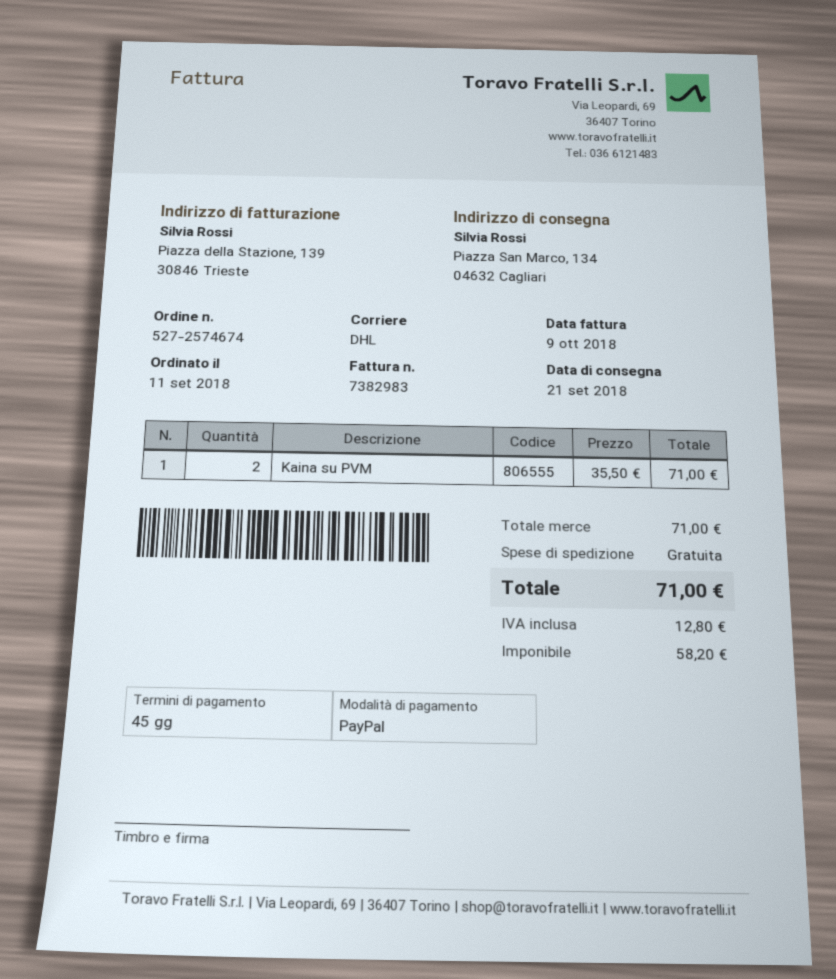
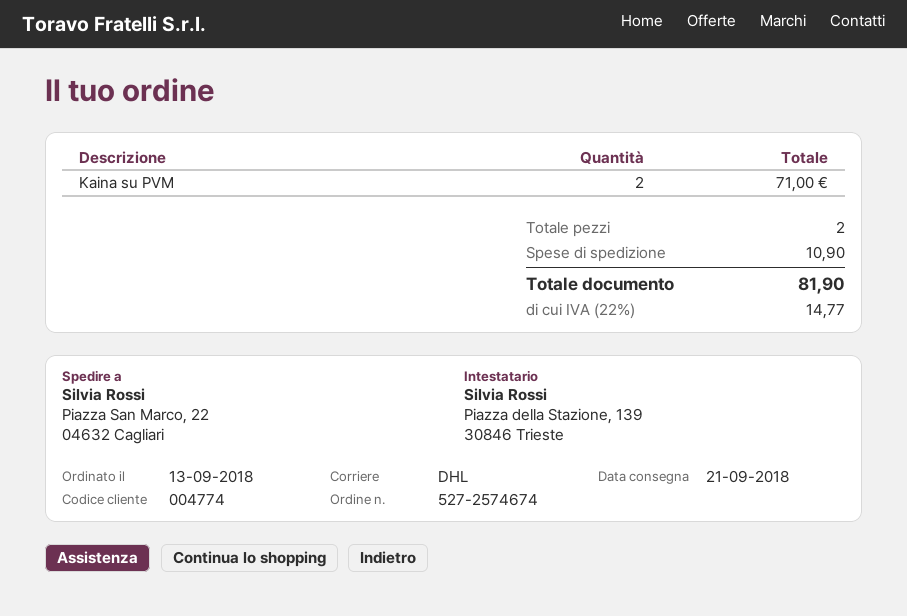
order date: 2018-09-11 -> 2018-09-13
ship to: Piazza San Marco, 134, 04632 Cagliari -> Piazza San Marco, 22, 04632 Cagliari
shipping: 0.00 -> 10.90
tax: 12.80 -> 14.77
total: 71.00 -> 81.90

